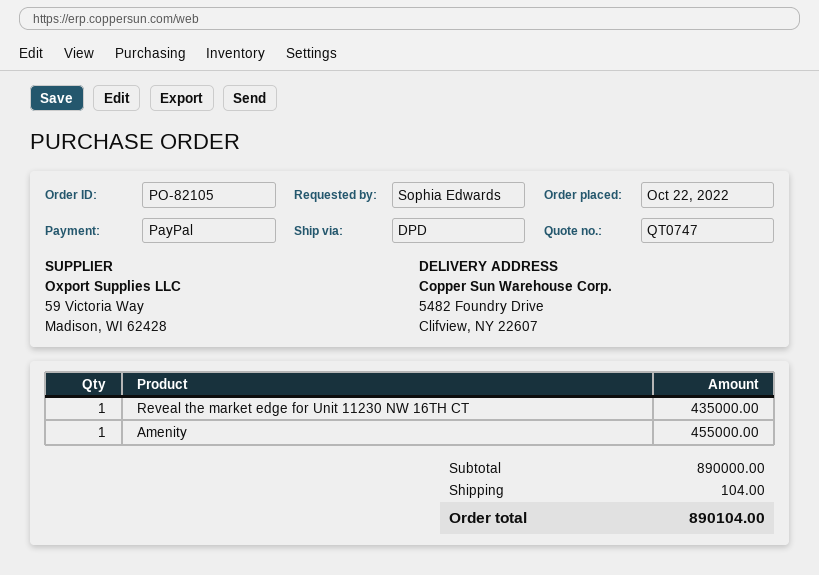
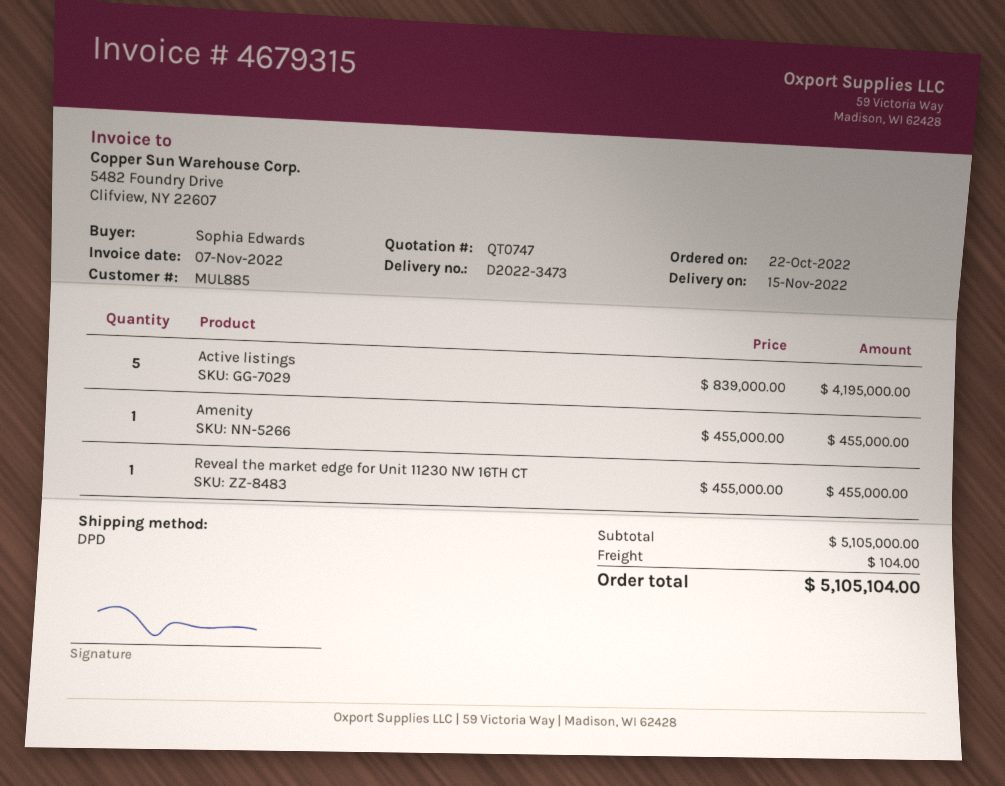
Reveal the market edge for Unit 11230 NW 16TH CT: 1 for 435000.00 -> 1 for 455000.00
Active listings: none -> 5 for 4195000.00
subtotal: 890000.00 -> 5105000.00
total: 890104.00 -> 5105104.00

